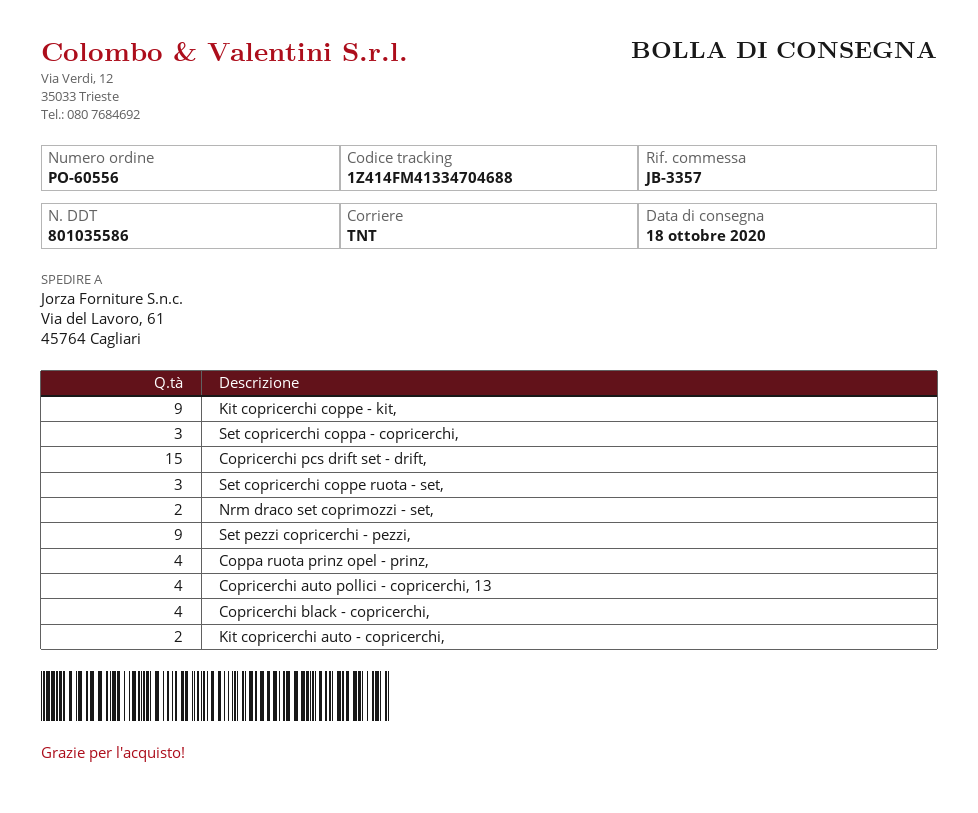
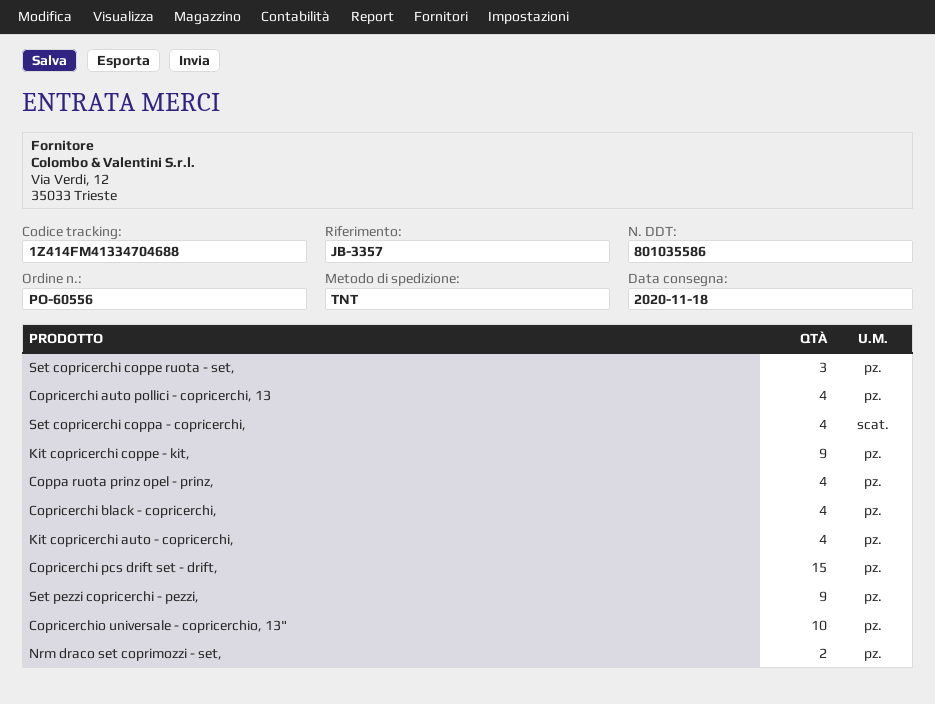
delivery date: 2020-10-18 -> 2020-11-18
Set copricerchi coppa - copricerchi,: 3 -> 4
Kit copricerchi auto - copricerchi,: 2 -> 4
Copricerchio universale - copricerchio, 13": none -> 10

